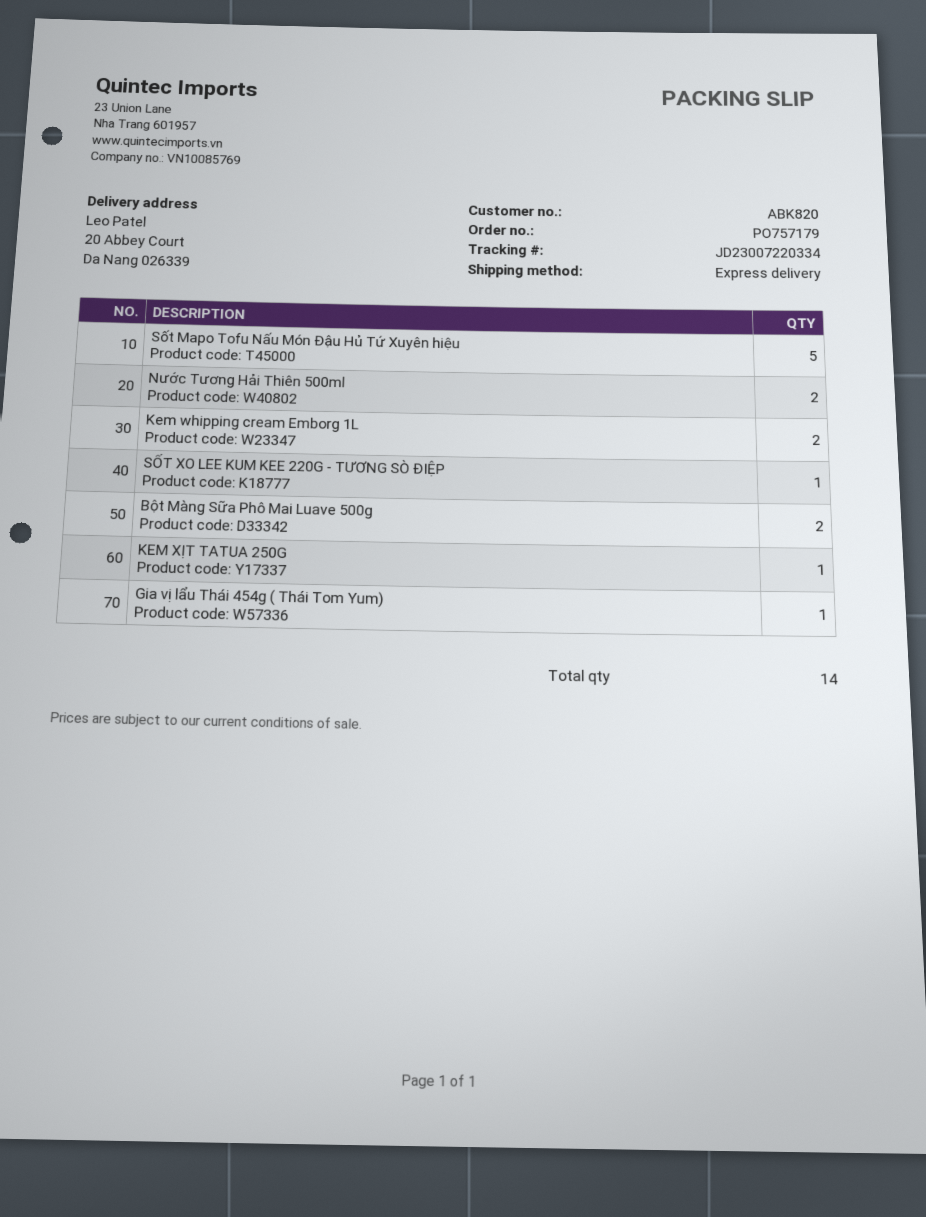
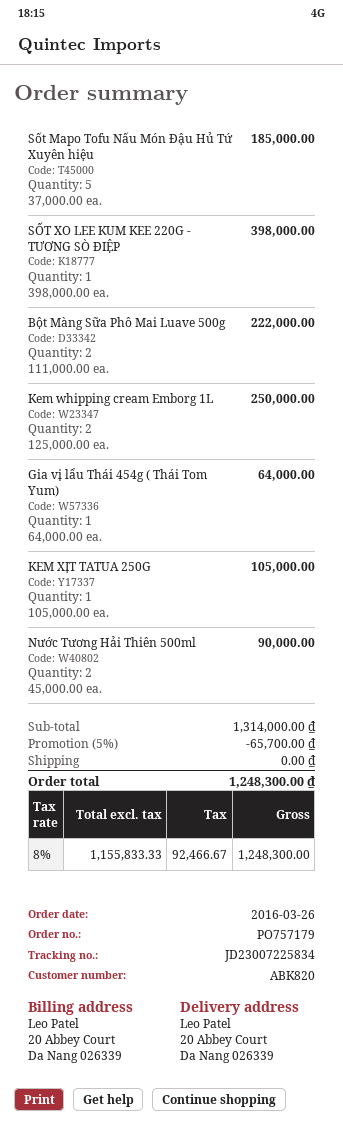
tracking number: JD23007220334 -> JD23007225834

